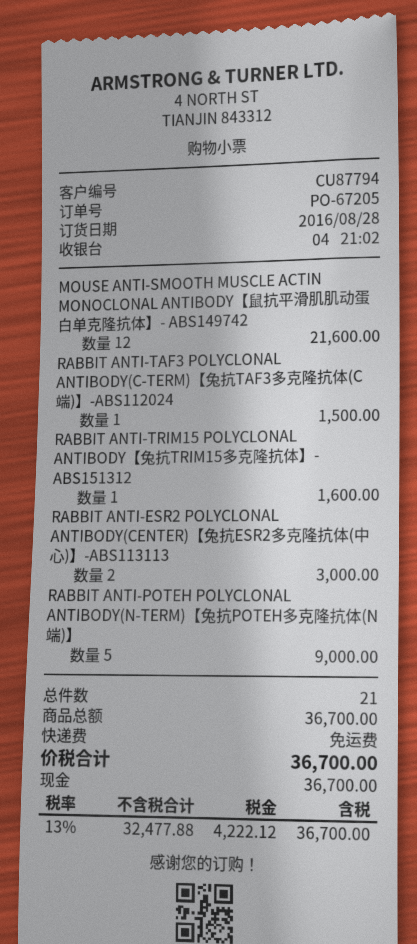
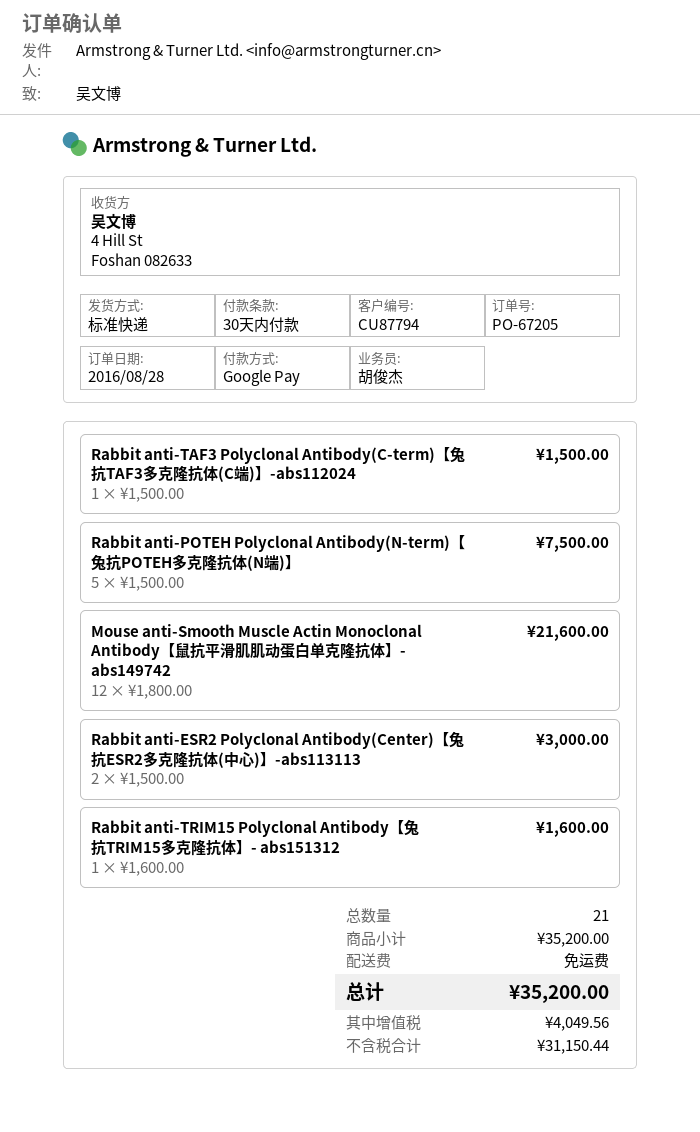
payment method: cash -> Google Pay
RABBIT ANTI-POTEH POLYCLONAL ANTIBODY(N-TERM)【兔抗POTEH多克隆抗体(N端)】: 5 for 9000.00 -> 5 for 7500.00
subtotal: 36700.00 -> 35200.00
net: 32477.88 -> 31150.44
tax: 4222.12 -> 4049.56
total: 36700.00 -> 35200.00

